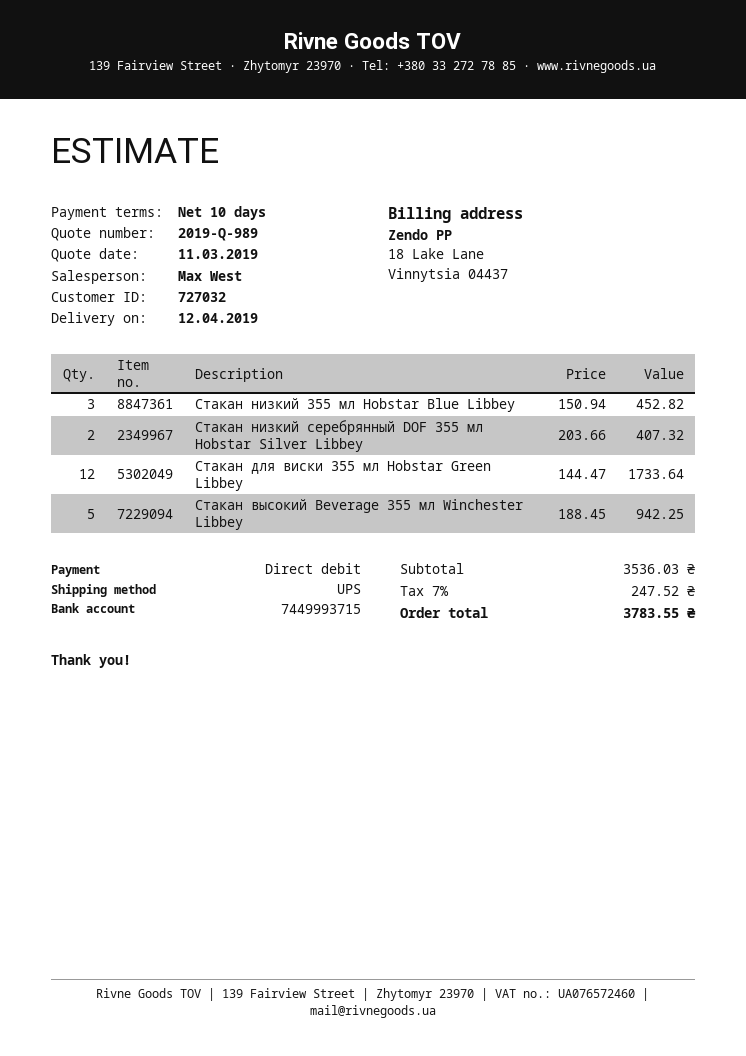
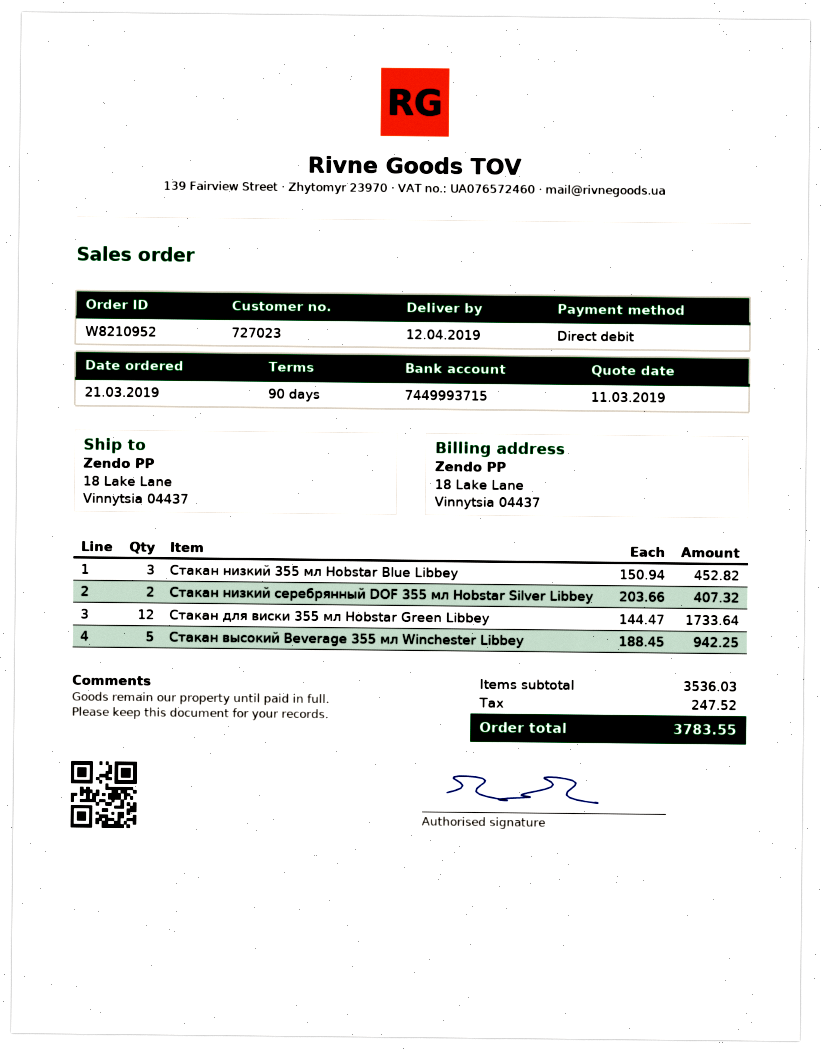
payment terms: 10 days -> 90 days
customer number: 727032 -> 727023

